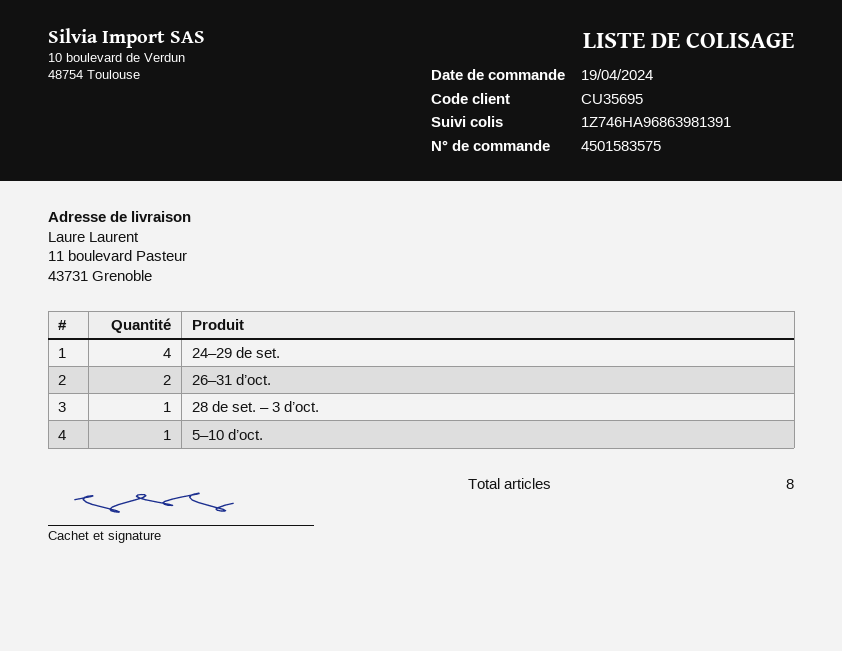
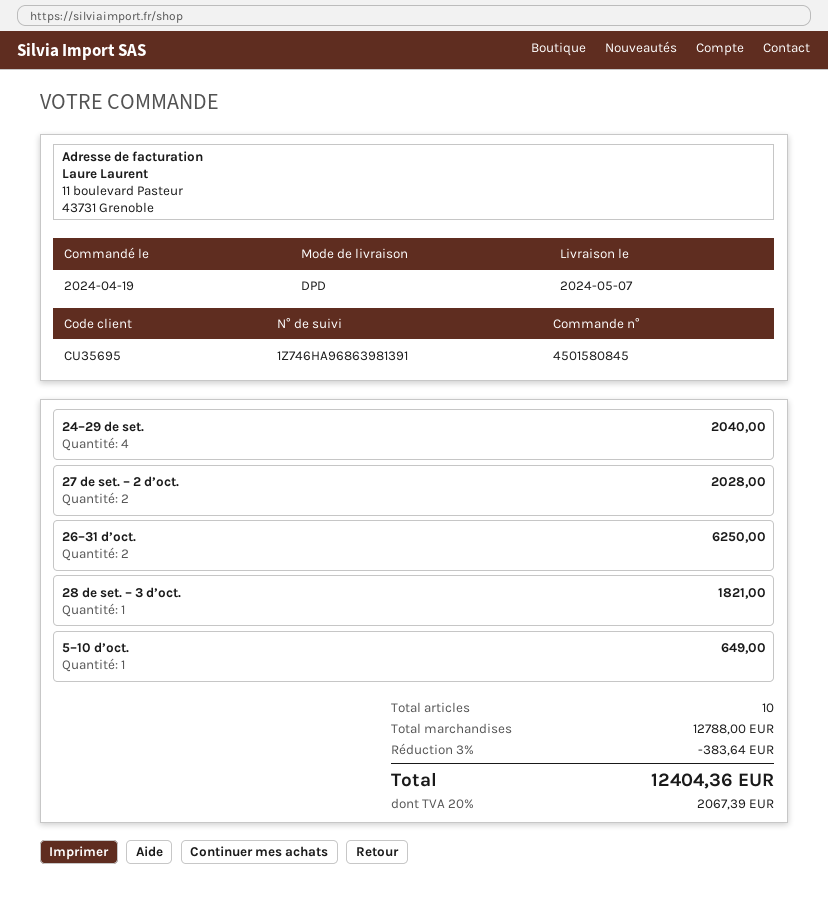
order number: 4501583575 -> 4501580845
27 de set. – 2 d’oct.: none -> 2
total quantity: 8 -> 10

